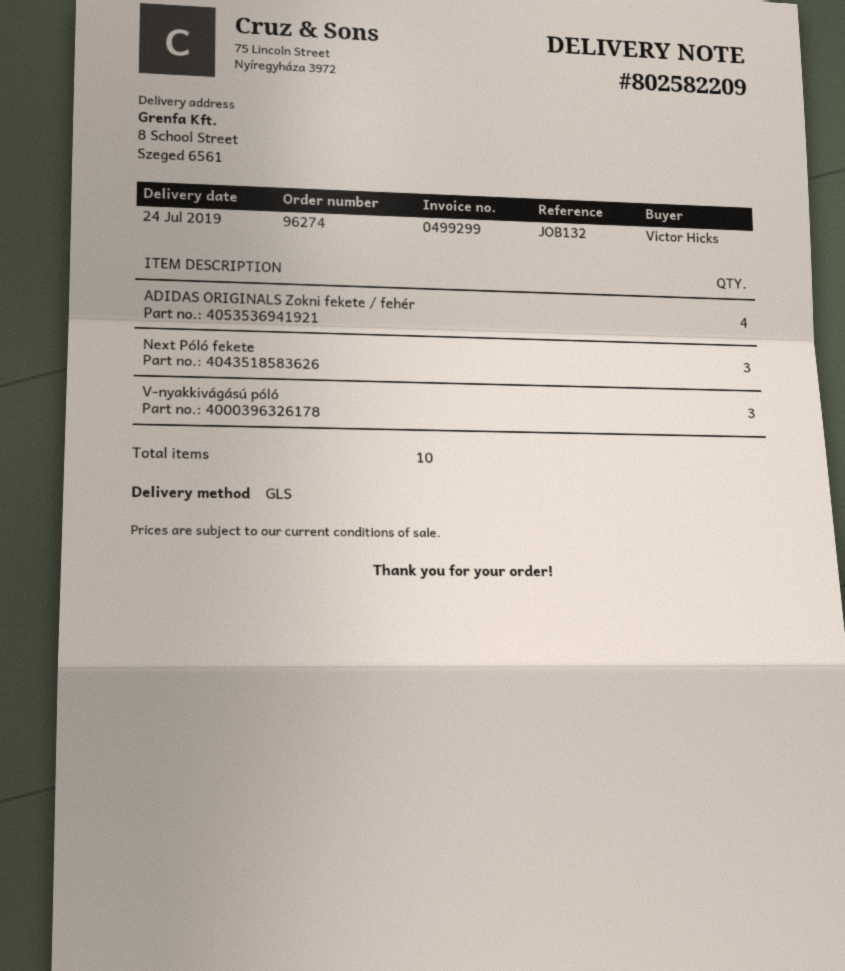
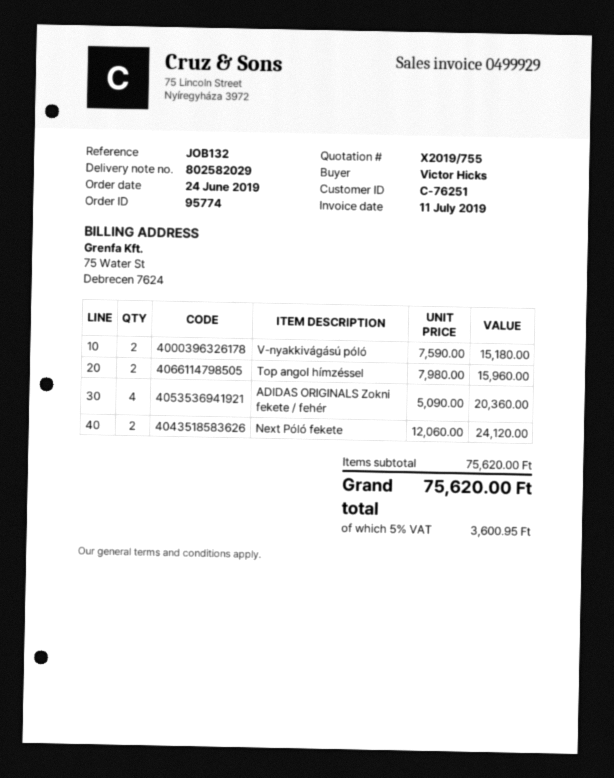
order number: 96274 -> 95774
delivery note number: 802582209 -> 802582029
invoice number: 0499299 -> 0499929
Next Póló fekete: 3 -> 2
V-nyakkivágású póló: 3 -> 2
Top angol hímzéssel: none -> 2

